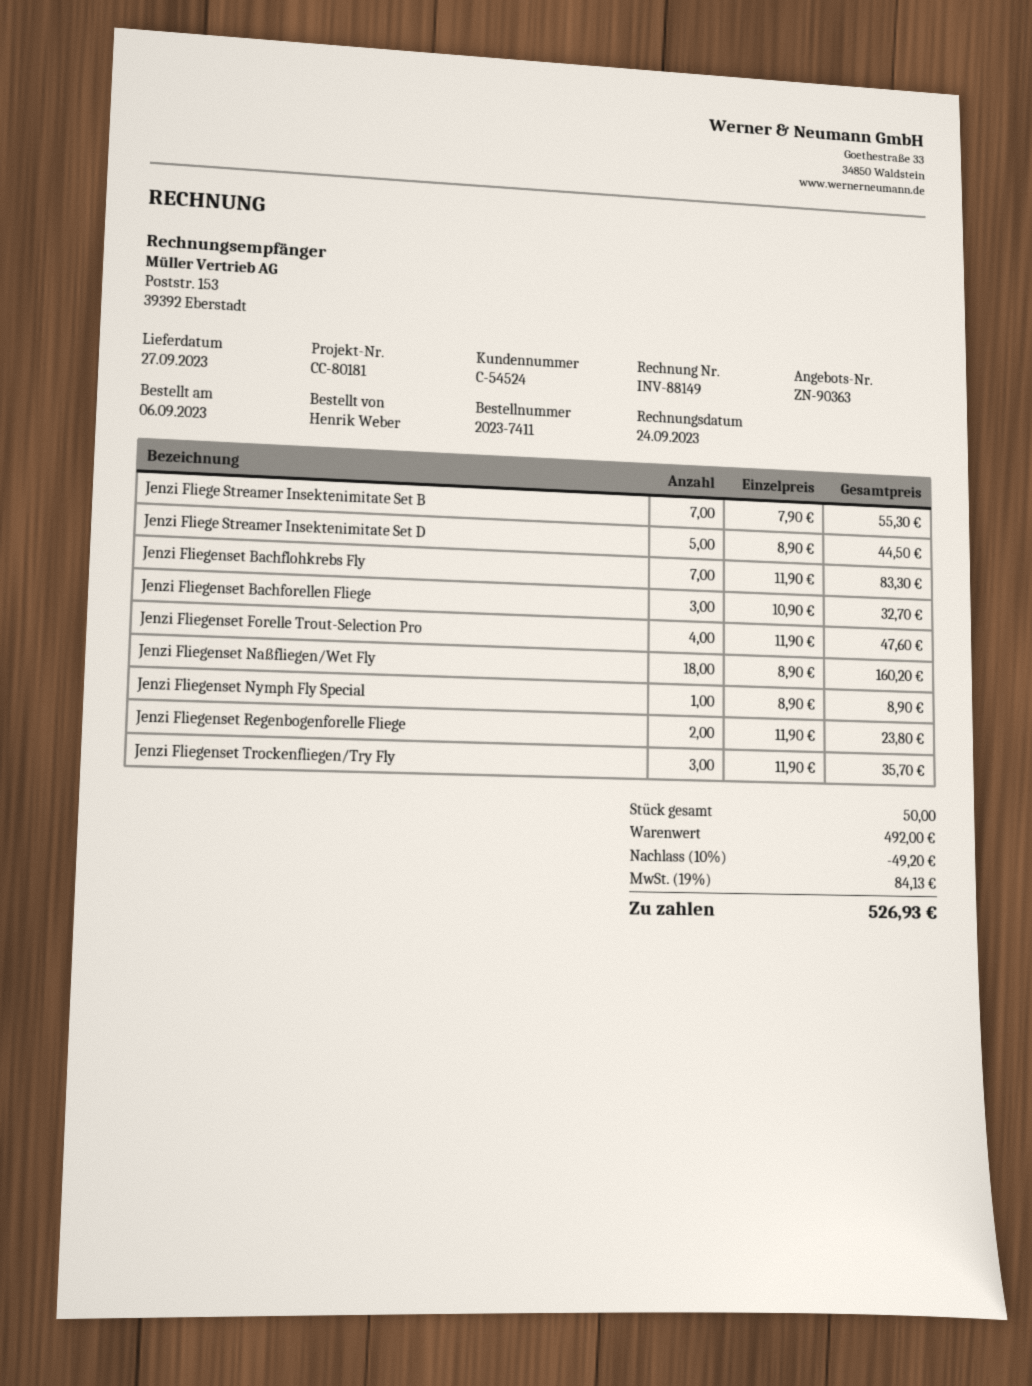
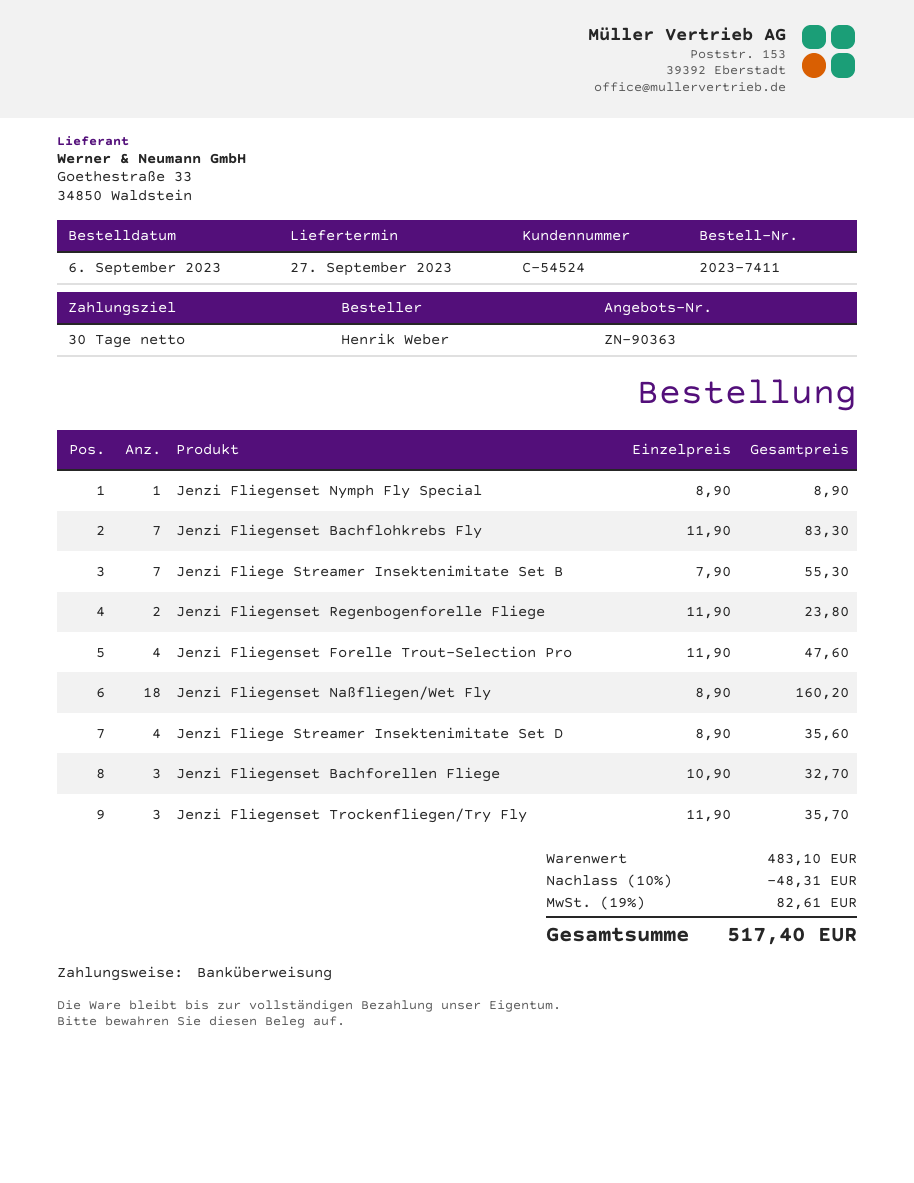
Jenzi Fliege Streamer Insektenimitate Set D: 5 x 8.90 = 44.50 -> 4 x 8.90 = 35.60
subtotal: 492.00 -> 483.10
discount: 10% = 49.20 -> 10% = 48.31
tax: 19% = 84.13 -> 19% = 82.61
total: 526.93 -> 517.40

